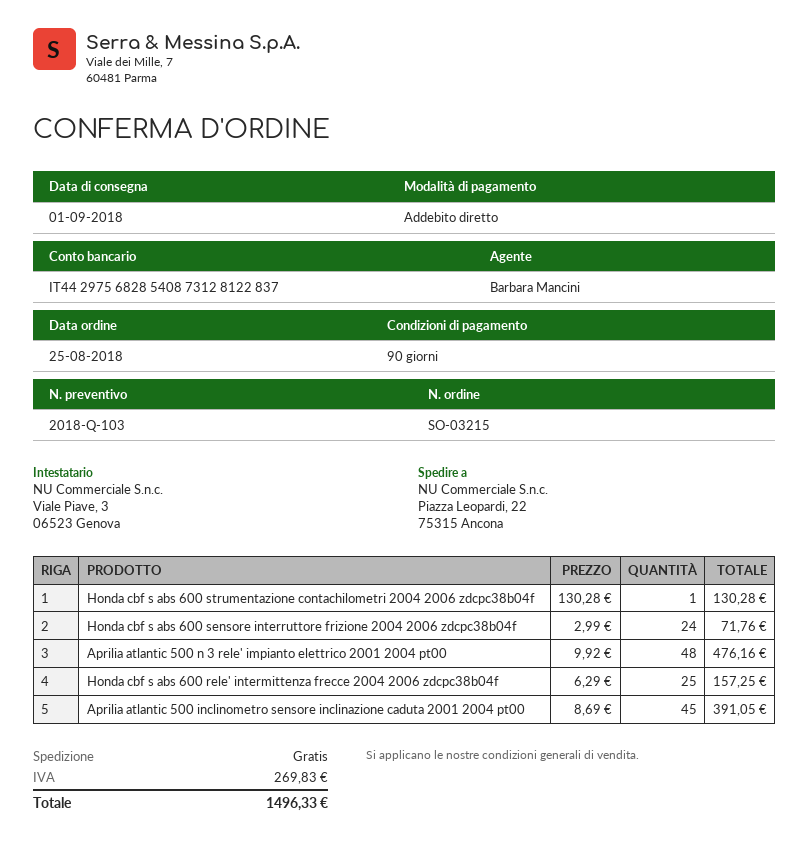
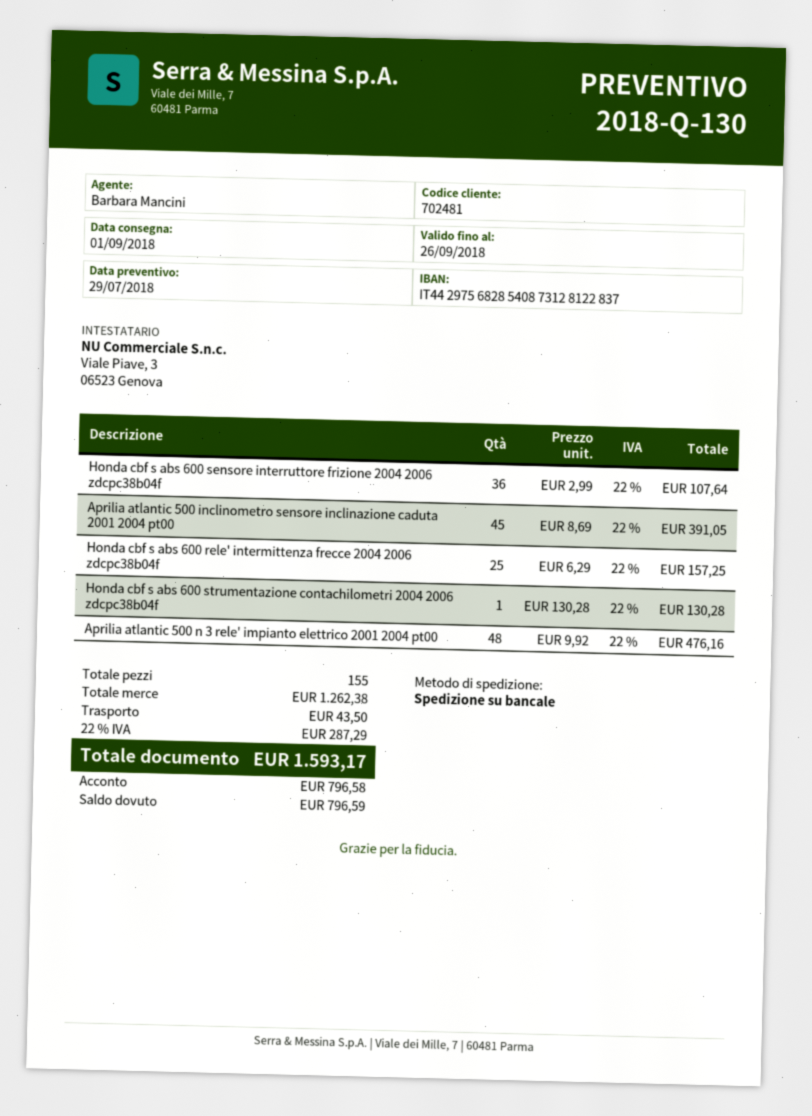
quote number: 2018-Q-103 -> 2018-Q-130
Honda cbf s abs 600 sensore interruttore frizione 2004 2006 zdcpc38b04f: 24 x 2.99 = 71.76 -> 36 x 2.99 = 107.64
shipping: 0.00 -> 43.50
tax: 269.83 -> 287.29
total: 1496.33 -> 1593.17

